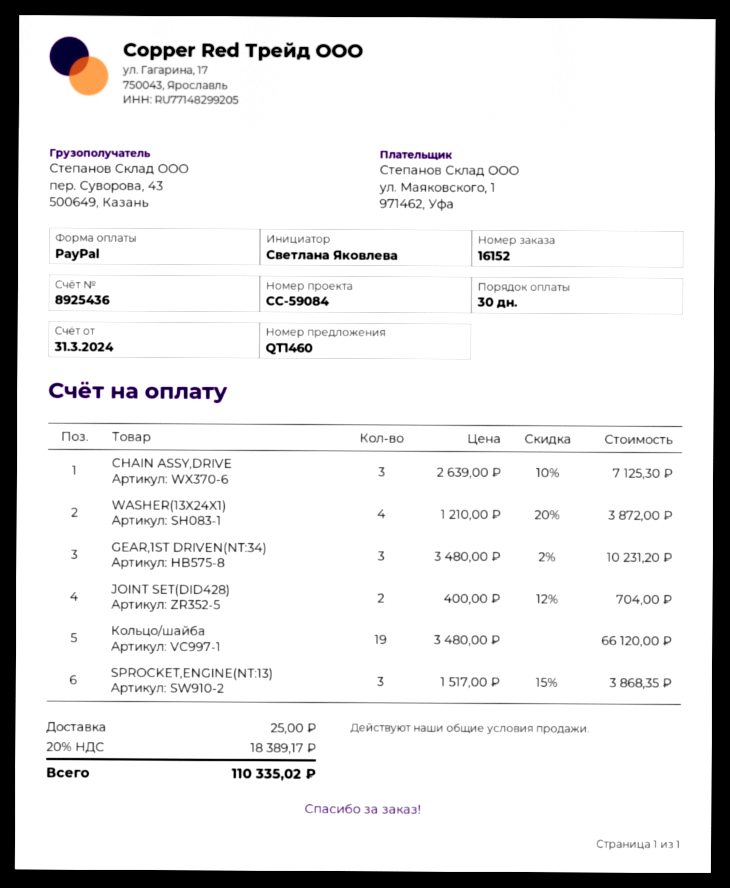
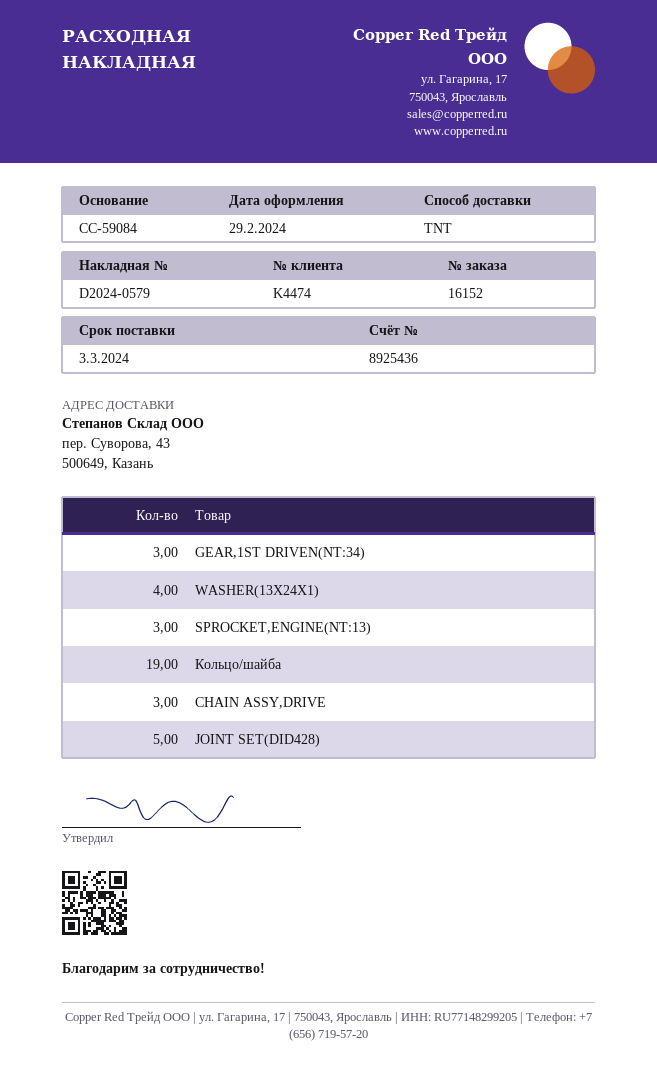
JOINT SET(DID428): 2 -> 5

